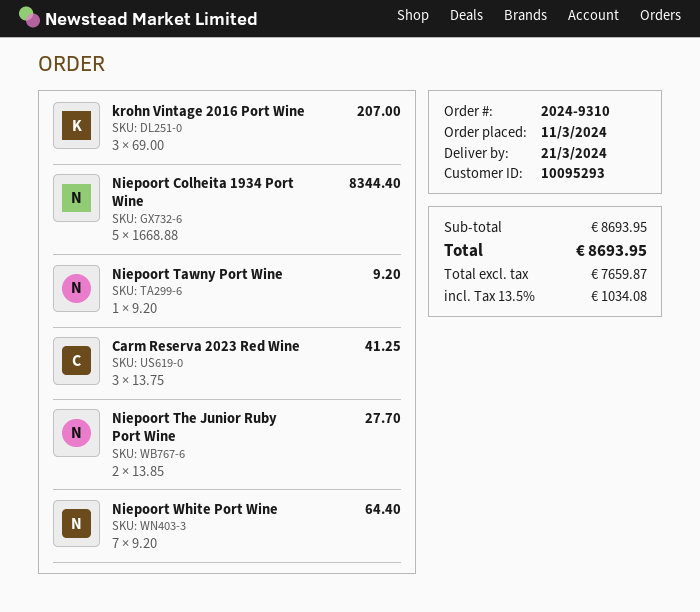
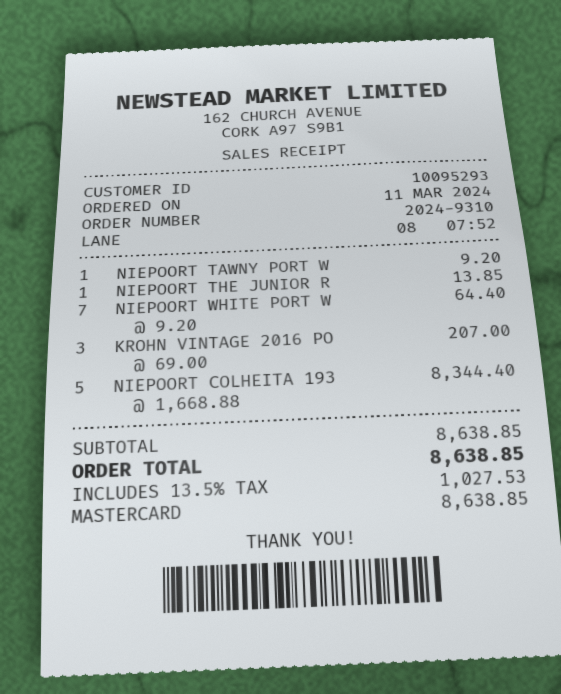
Carm Reserva 2023 Red Wine: 3 x 13.75 = 41.25 -> none
Niepoort The Junior Ruby Port Wine: 2 x 13.85 = 27.70 -> 1 x 13.85 = 13.85
subtotal: 8693.95 -> 8638.85
tax: 13.5% = 1034.08 -> 13.5% = 1027.53
total: 8693.95 -> 8638.85

